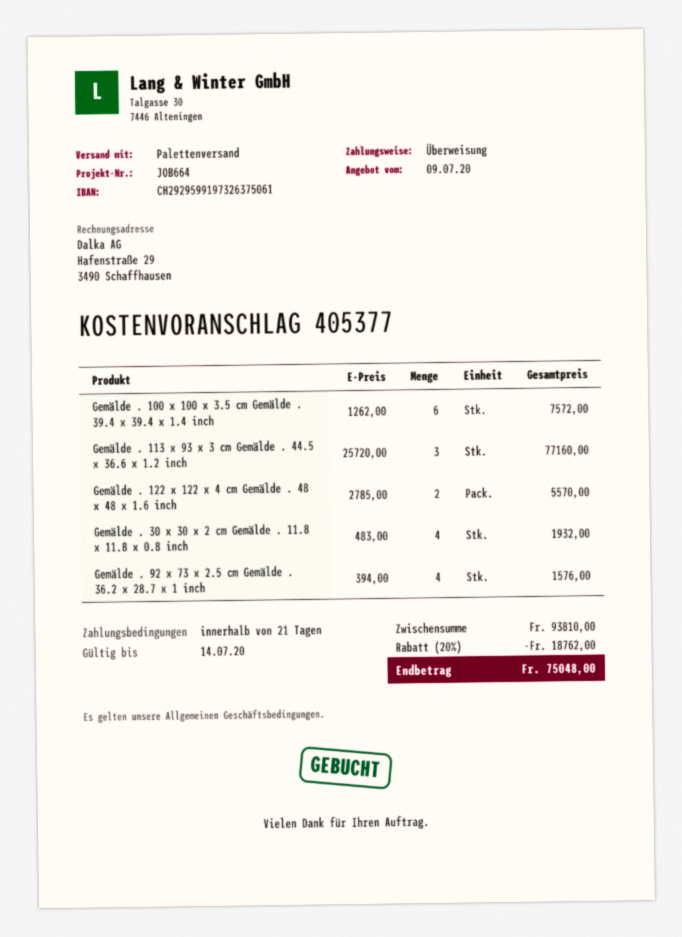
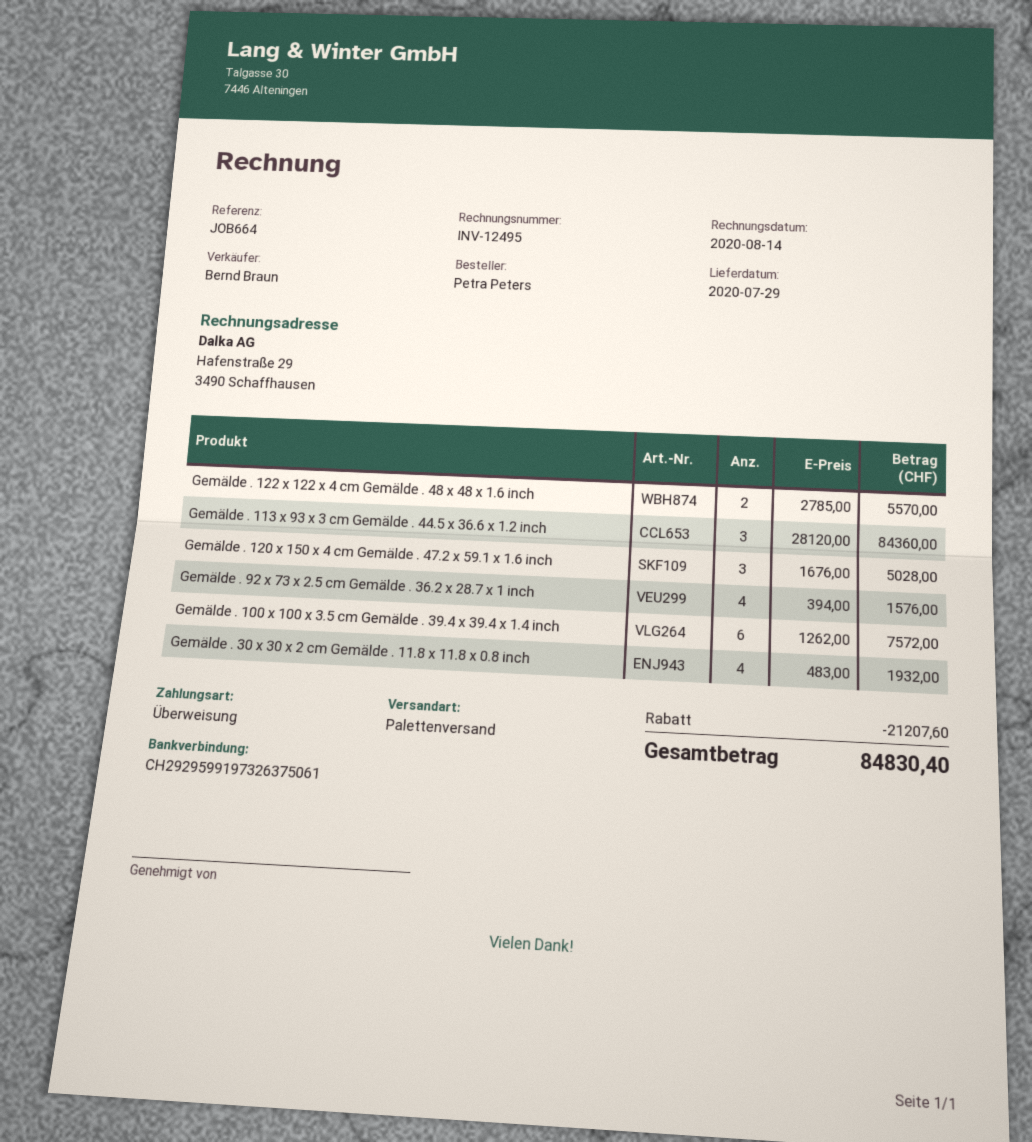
Gemälde . 113 x 93 x 3 cm Gemälde . 44.5 x 36.6 x 1.2 inch: 3 x 25720.00 = 77160.00 -> 3 x 28120.00 = 84360.00
Gemälde . 120 x 150 x 4 cm Gemälde . 47.2 x 59.1 x 1.6 inch: none -> 3 x 1676.00 = 5028.00
discount: 18762.00 -> 21207.60
total: 75048.00 -> 84830.40

